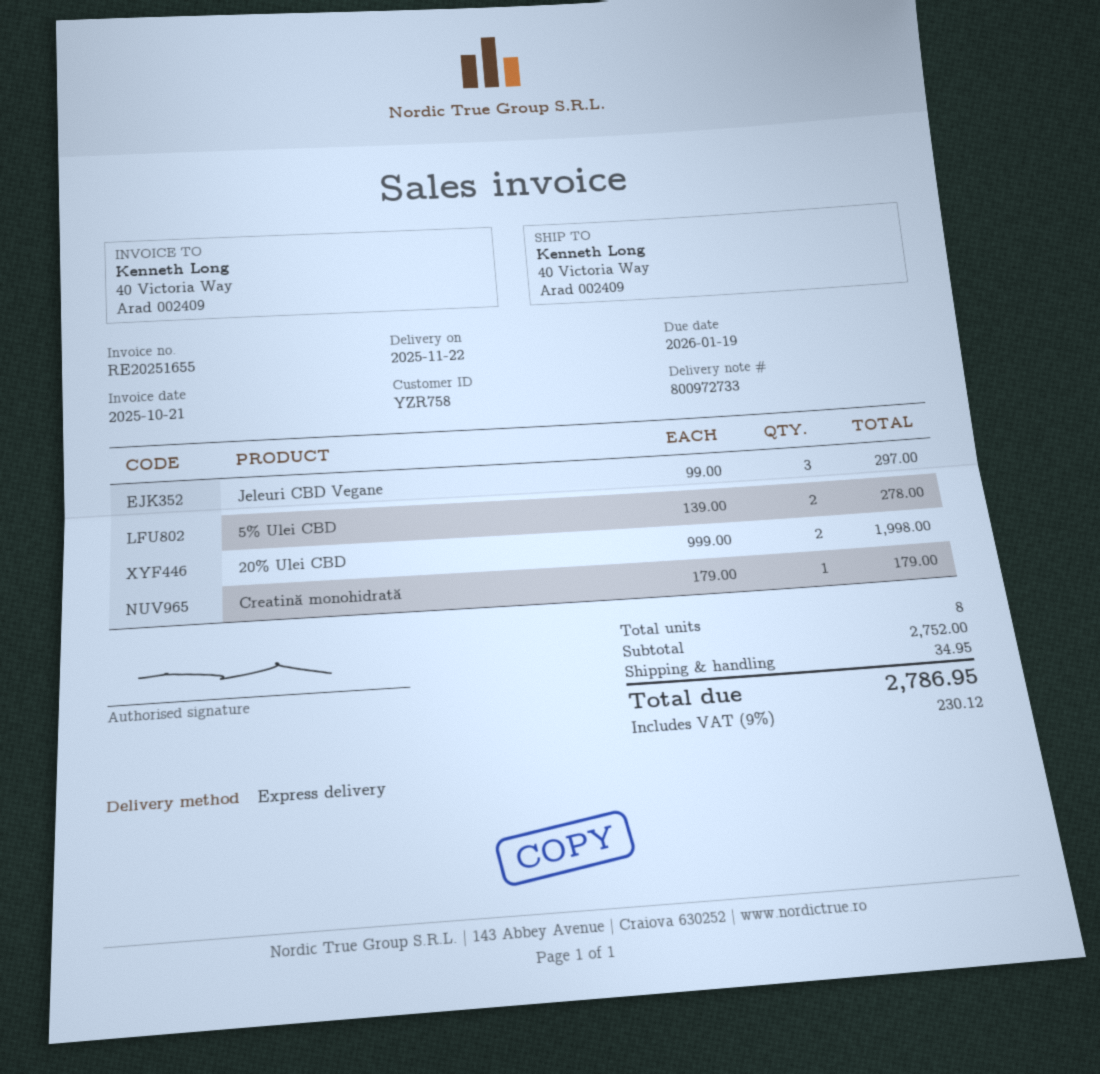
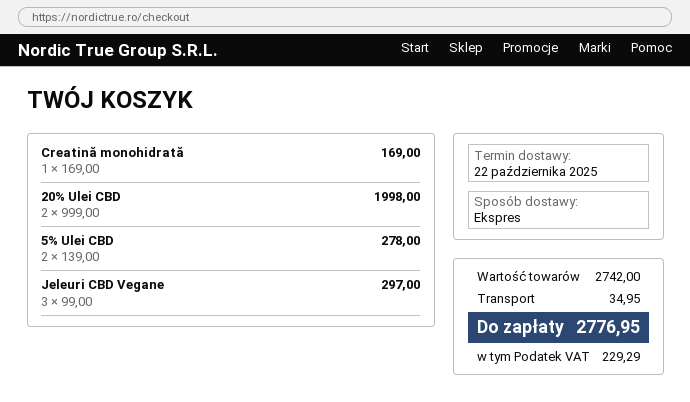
delivery date: 2025-11-22 -> 2025-10-22
Creatină monohidrată: 1 x 179.00 = 179.00 -> 1 x 169.00 = 169.00
subtotal: 2752.00 -> 2742.00
tax: 230.12 -> 229.29
total: 2786.95 -> 2776.95

